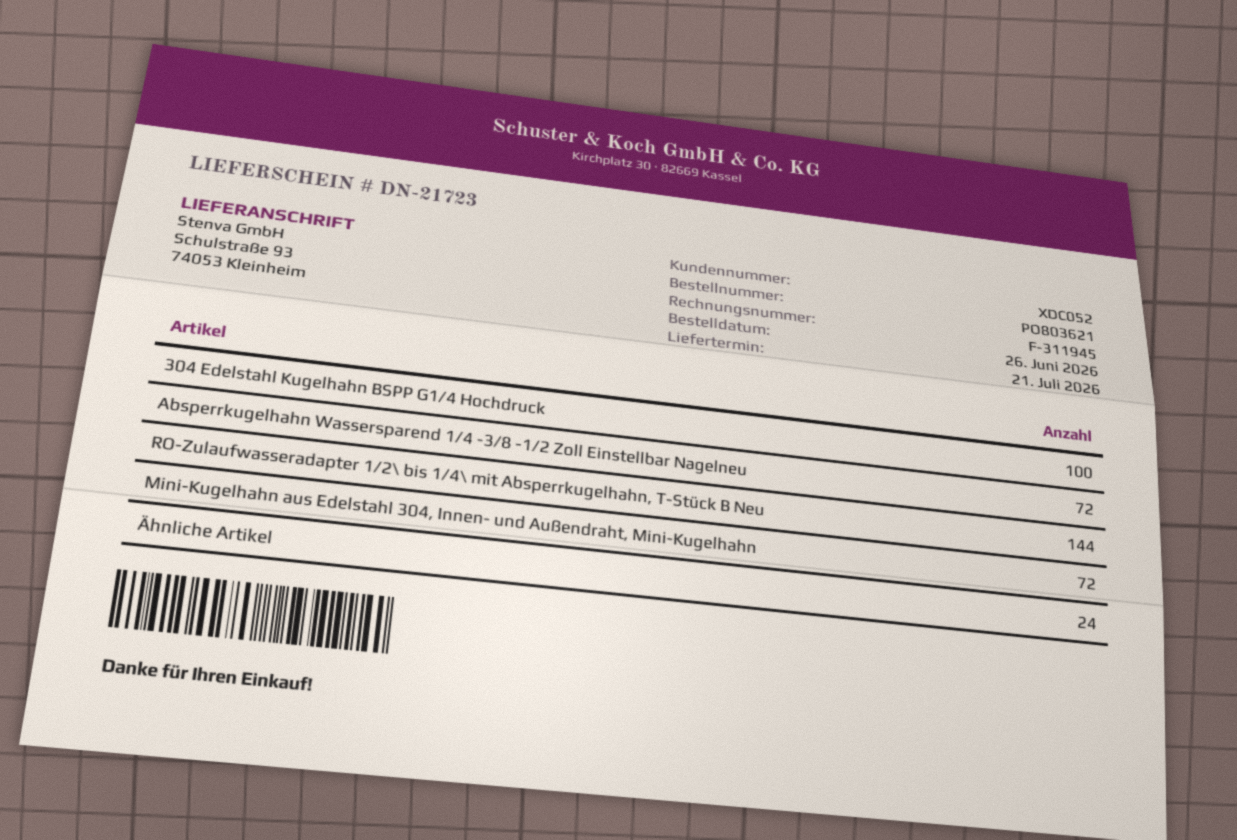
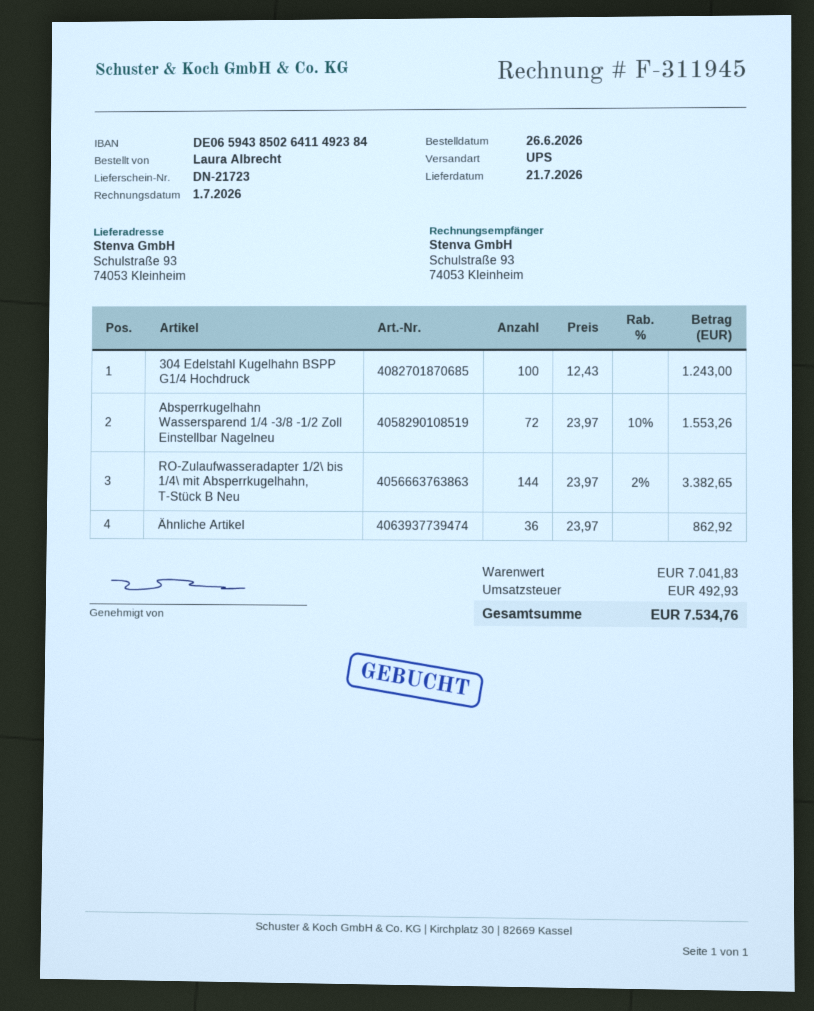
Mini-Kugelhahn aus Edelstahl 304, Innen- und Außendraht, Mini-Kugelhahn: 72 -> none
Ähnliche Artikel: 24 -> 36

